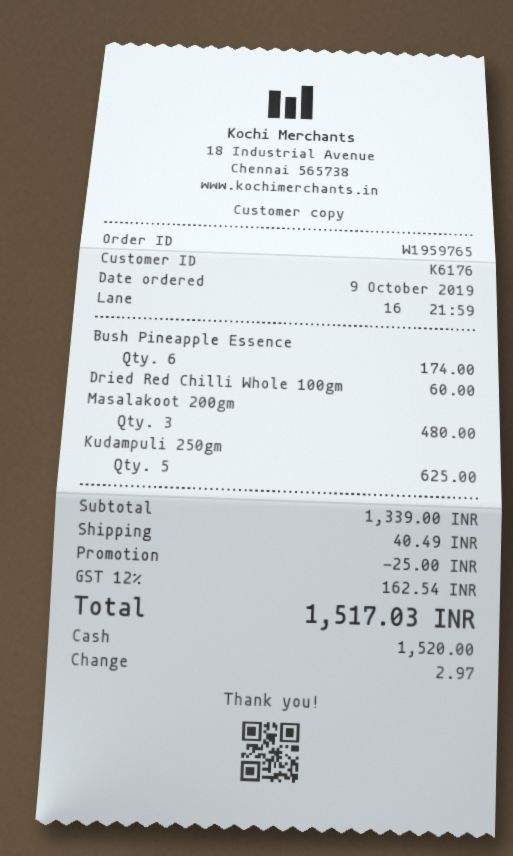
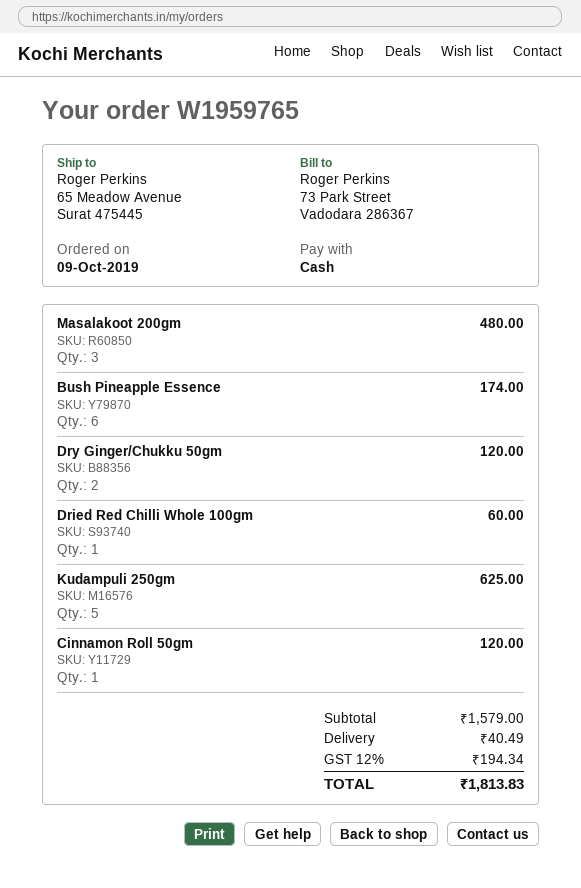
Dry Ginger/Chukku 50gm: none -> 2 for 120.00
Cinnamon Roll 50gm: none -> 1 for 120.00
subtotal: 1339.00 -> 1579.00
discount: 25.00 -> none
tax: 12% = 162.54 -> 12% = 194.34
total: 1517.03 -> 1813.83

